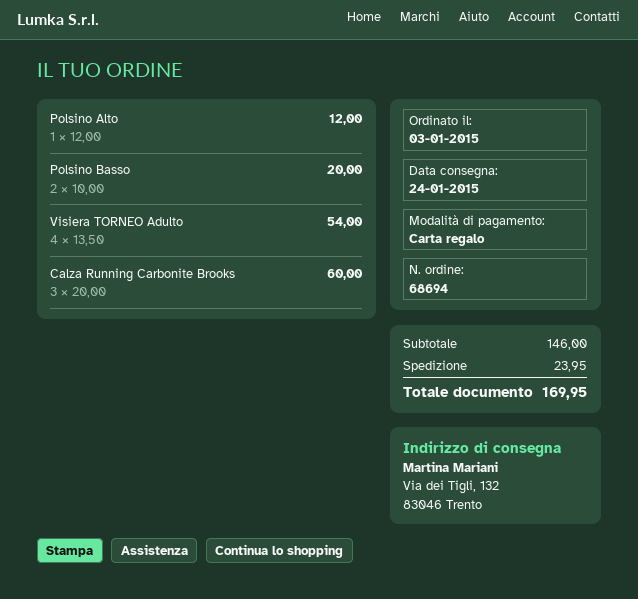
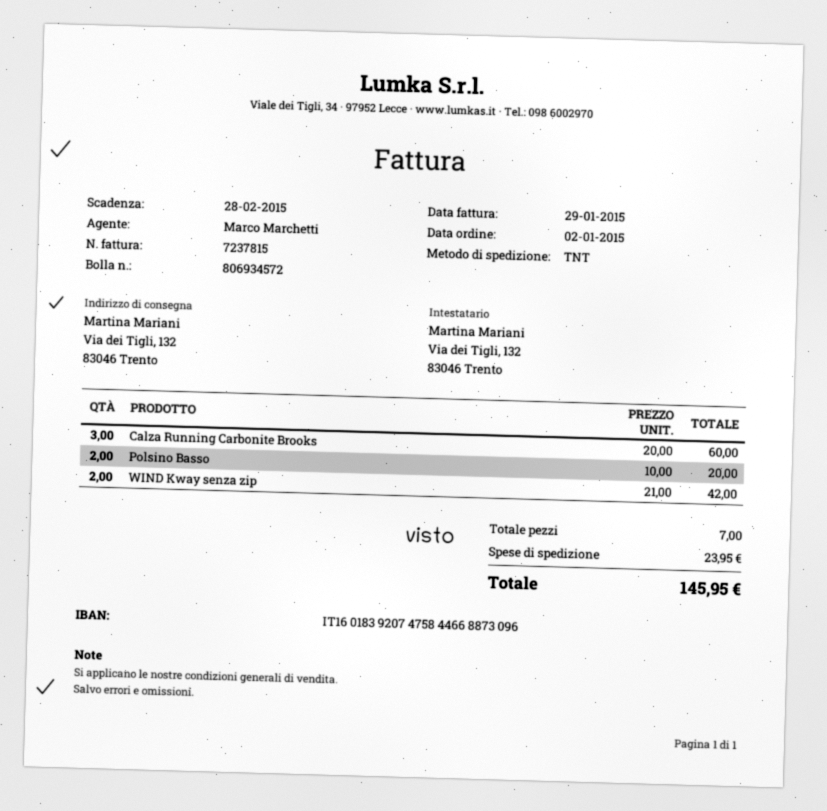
order date: 2015-01-03 -> 2015-01-02
Polsino Alto: 1 x 12.00 = 12.00 -> none
Visiera TORNEO Adulto: 4 x 13.50 = 54.00 -> none
WIND Kway senza zip: none -> 2 x 21.00 = 42.00
total: 169.95 -> 145.95

